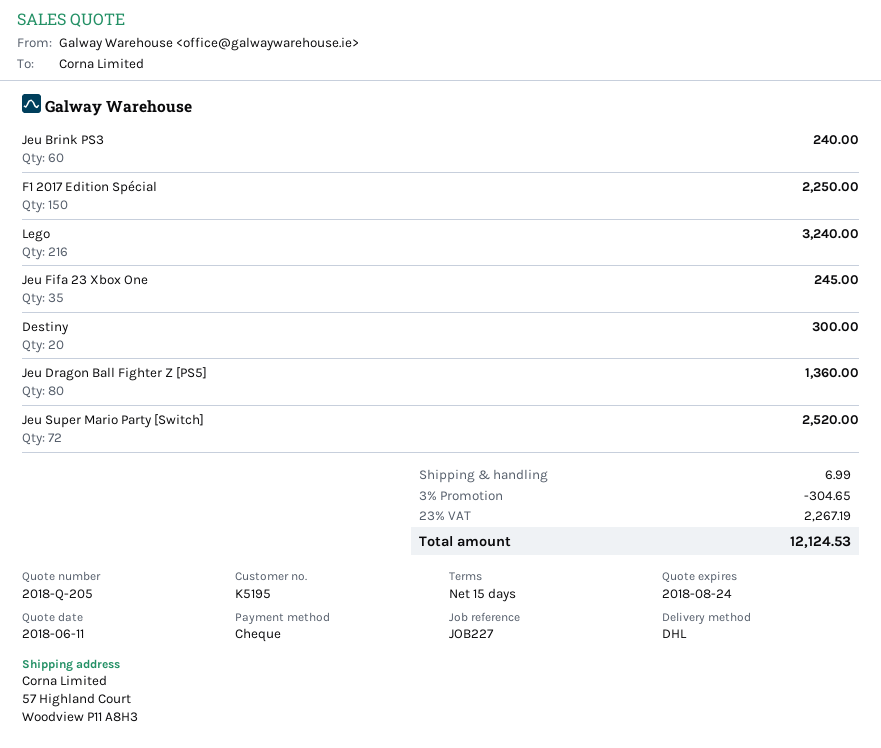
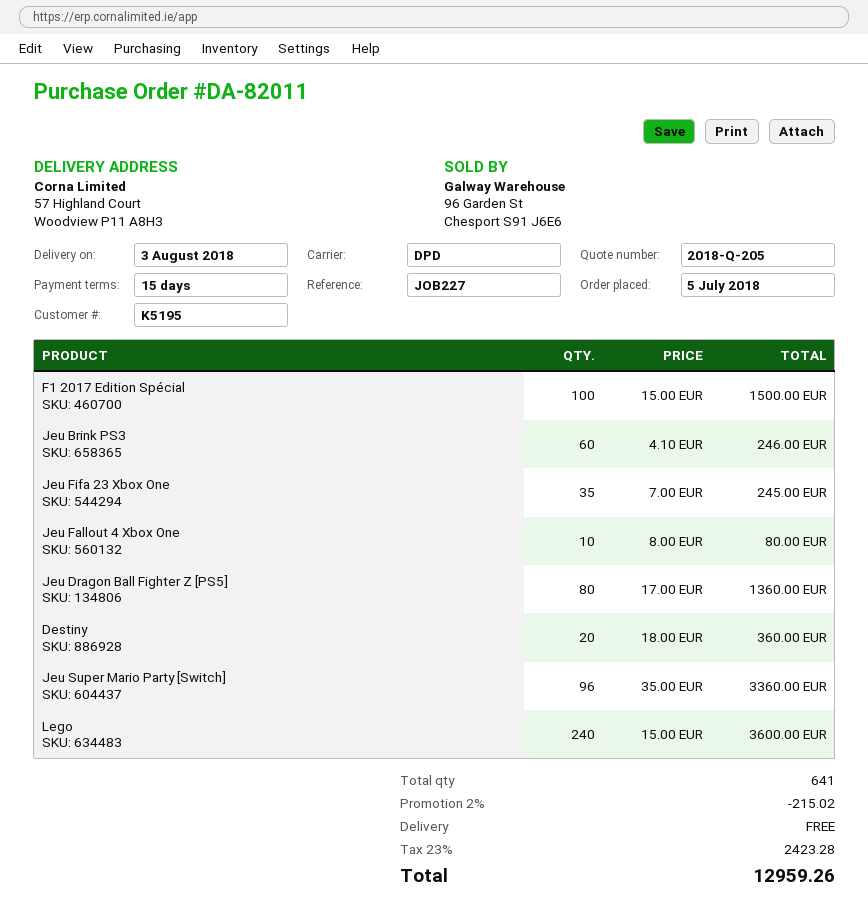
shipping method: DHL -> DPD
Jeu Brink PS3: 60 for 240.00 -> 60 for 246.00
F1 2017 Edition Spécial: 150 for 2250.00 -> 100 for 1500.00
Lego: 216 for 3240.00 -> 240 for 3600.00
Destiny: 20 for 300.00 -> 20 for 360.00
Jeu Super Mario Party [Switch]: 72 for 2520.00 -> 96 for 3360.00
Jeu Fallout 4 Xbox One: none -> 10 for 80.00
discount: 3% = 304.65 -> 2% = 215.02
shipping: 6.99 -> 0.00
tax: 23% = 2267.19 -> 23% = 2423.28
total: 12124.53 -> 12959.26

